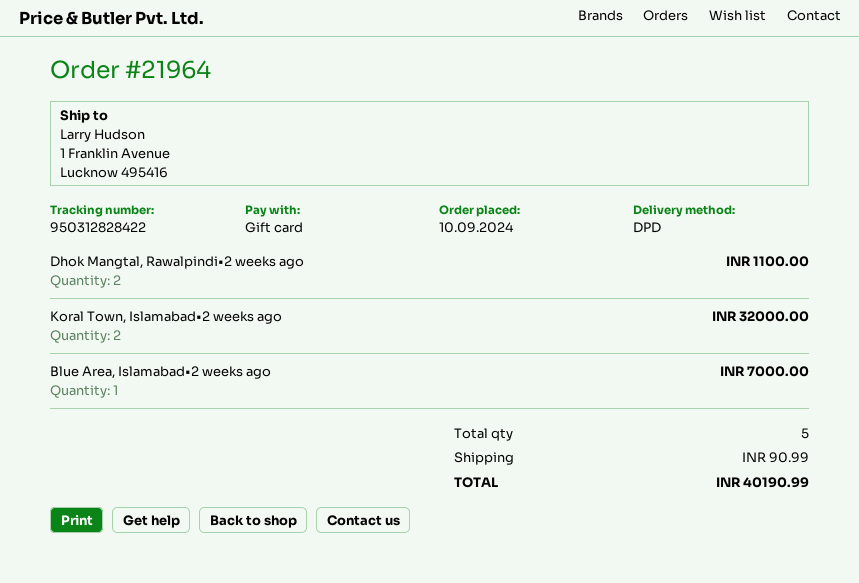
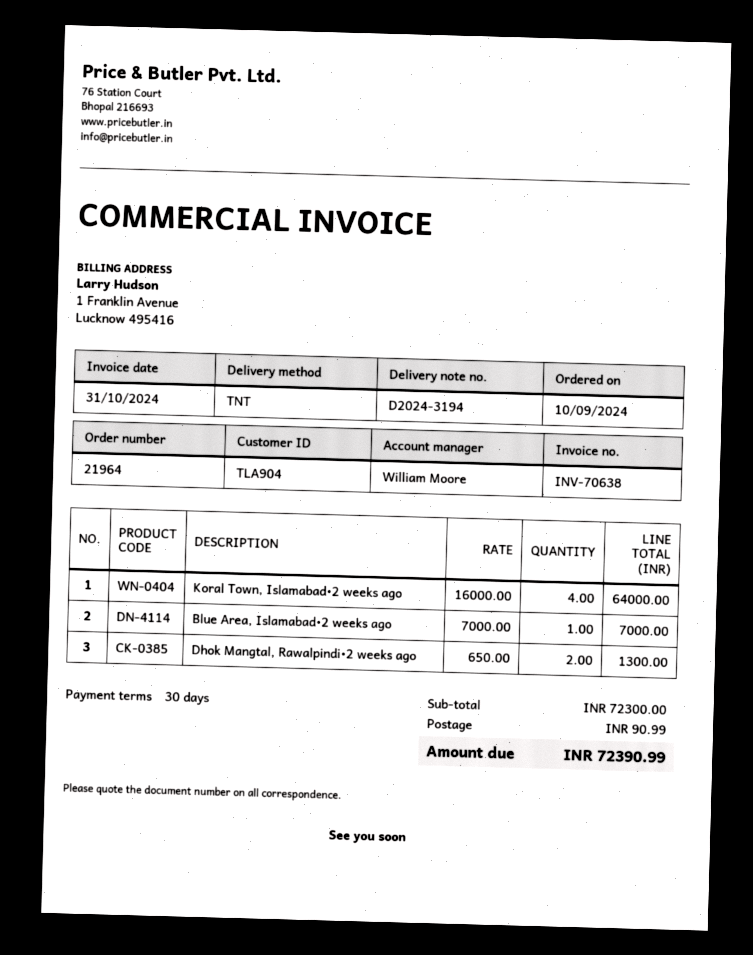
shipping method: DPD -> TNT
Dhok Mangtal, Rawalpindi•2 weeks ago: 2 for 1100.00 -> 2 for 1300.00
Koral Town, Islamabad•2 weeks ago: 2 for 32000.00 -> 4 for 64000.00
total: 40190.99 -> 72390.99

